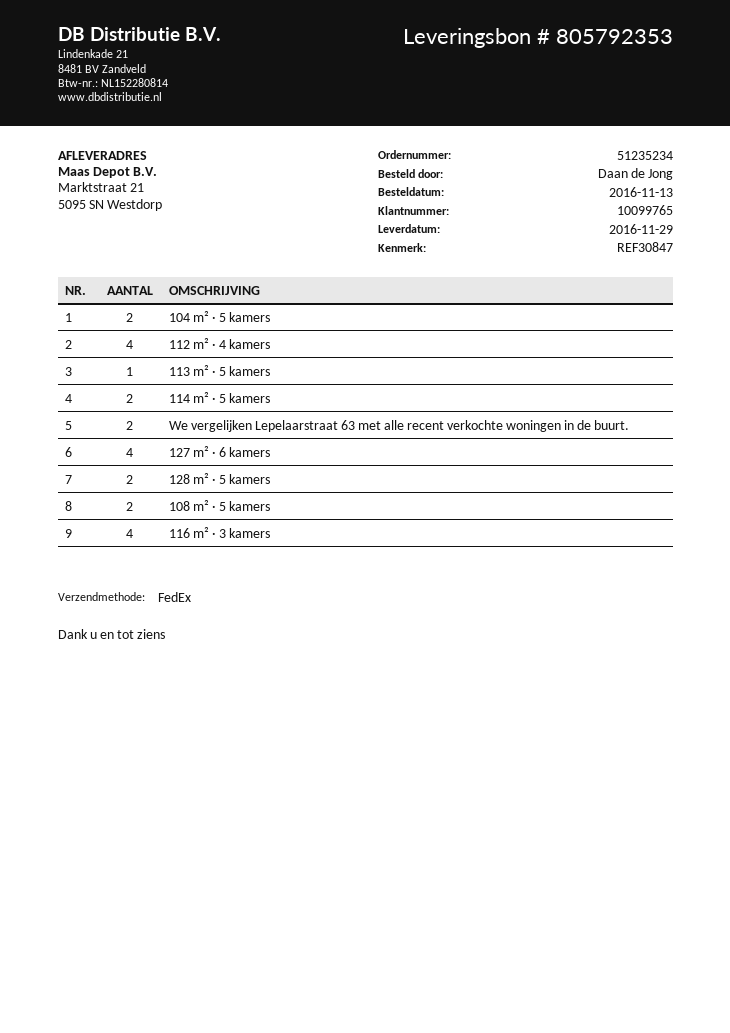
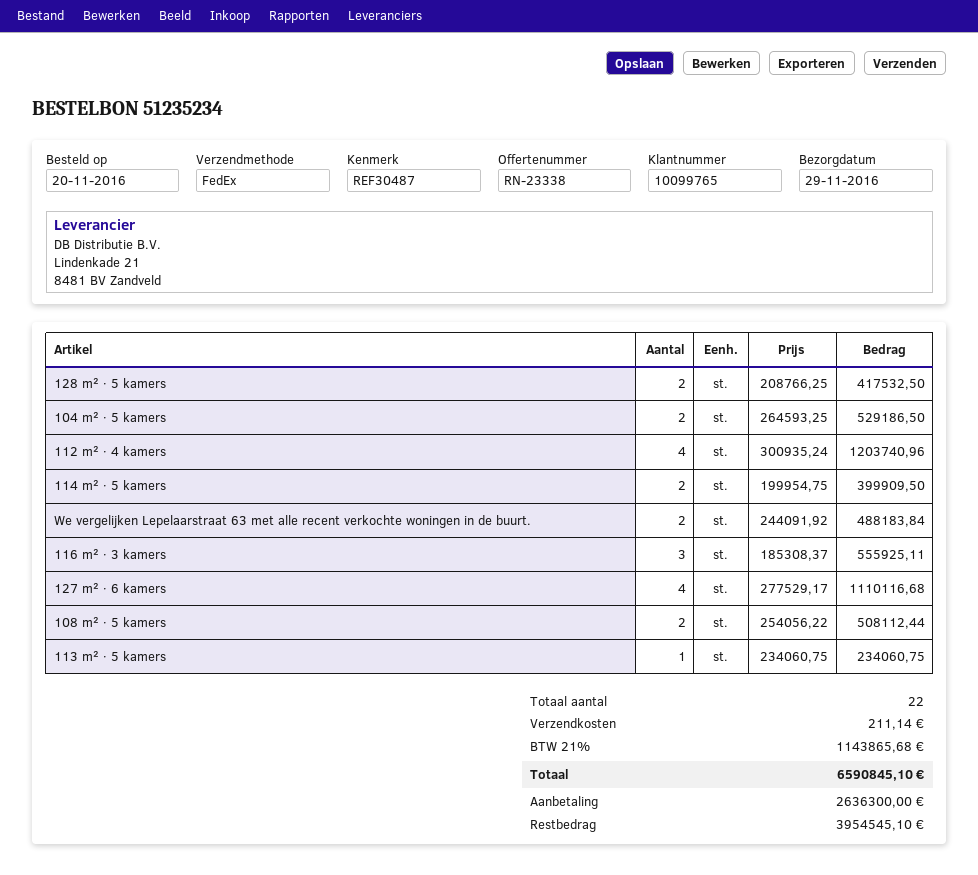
order date: 2016-11-13 -> 2016-11-20
reference: REF30847 -> REF30487
116 m² · 3 kamers: 4 -> 3

